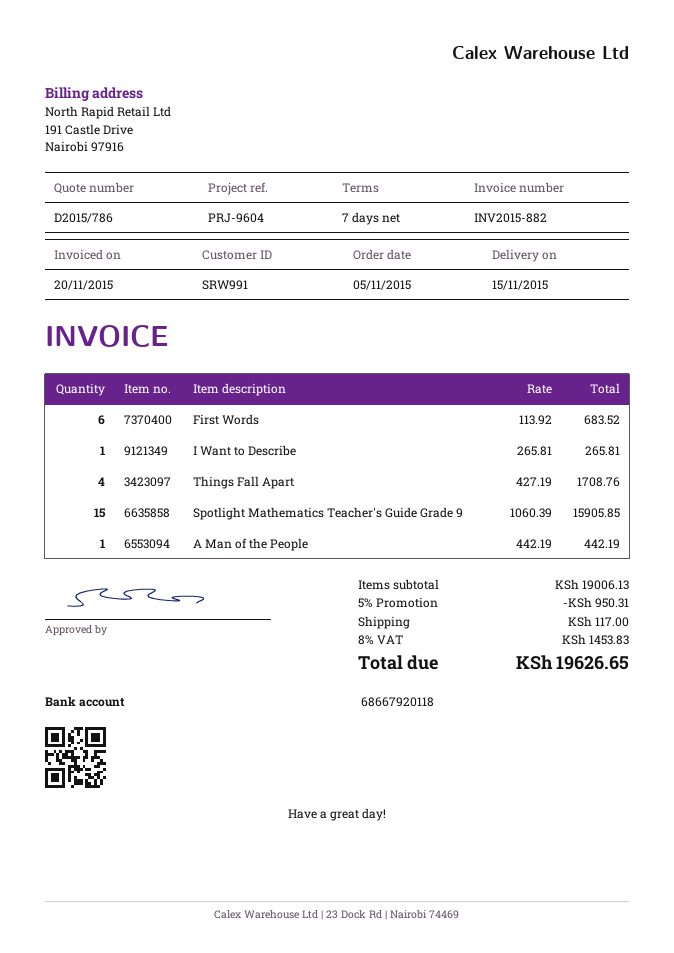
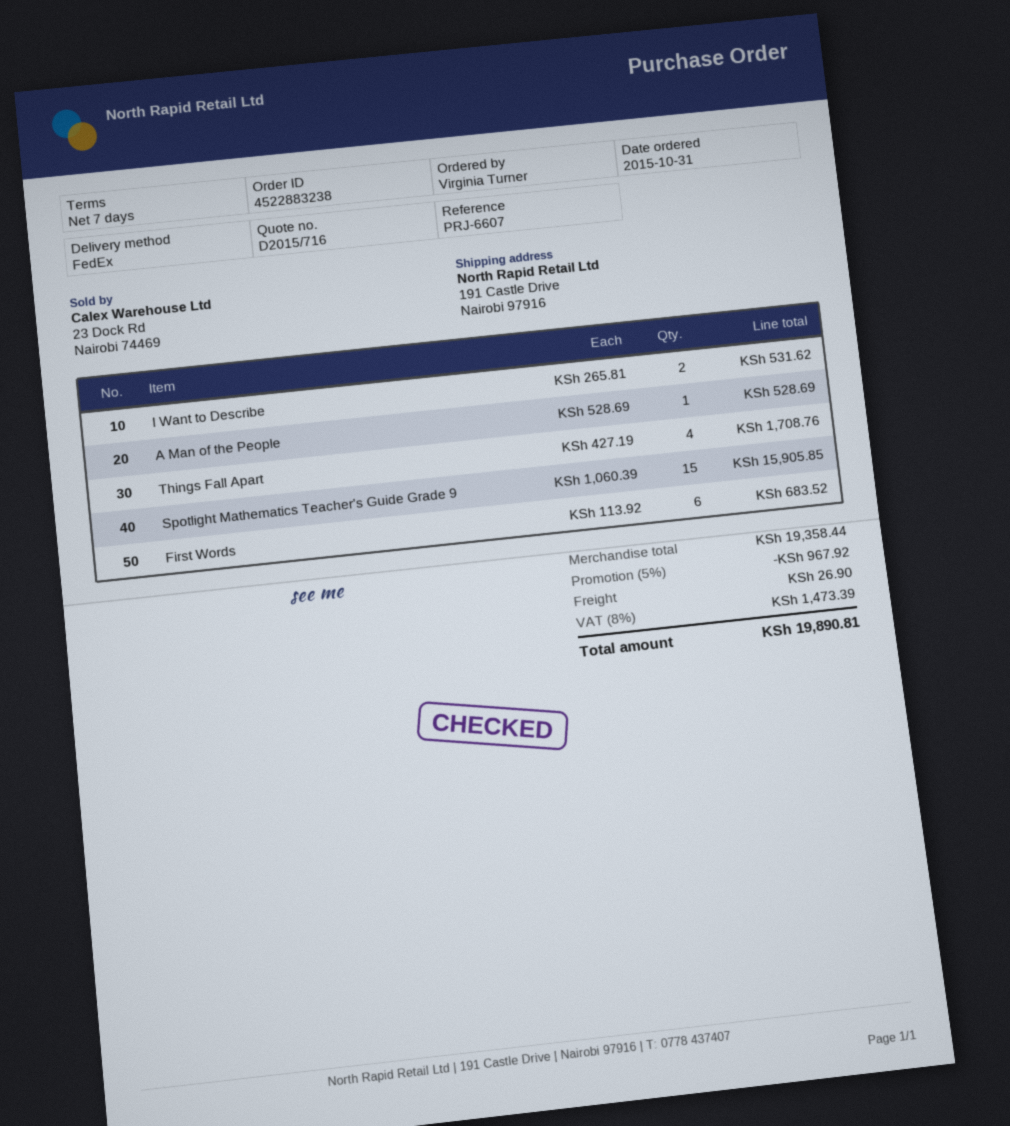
quote number: D2015/786 -> D2015/716
order date: 2015-11-05 -> 2015-10-31
reference: PRJ-9604 -> PRJ-6607
I Want to Describe: 1 x 265.81 = 265.81 -> 2 x 265.81 = 531.62
A Man of the People: 1 x 442.19 = 442.19 -> 1 x 528.69 = 528.69
subtotal: 19006.13 -> 19358.44
discount: 5% = 950.31 -> 5% = 967.92
shipping: 117.00 -> 26.90
tax: 8% = 1453.83 -> 8% = 1473.39
total: 19626.65 -> 19890.81

